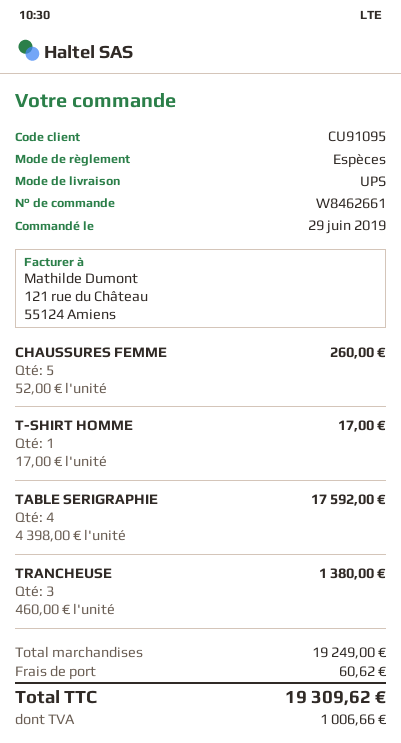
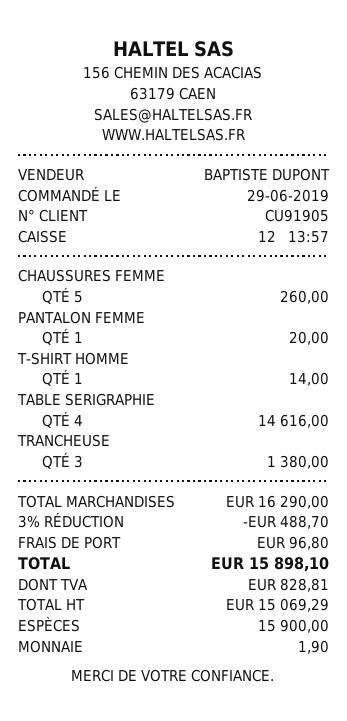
customer number: CU91095 -> CU91905
T-SHIRT HOMME: 1 for 17.00 -> 1 for 14.00
TABLE SERIGRAPHIE: 4 for 17592.00 -> 4 for 14616.00
PANTALON FEMME: none -> 1 for 20.00
subtotal: 19249.00 -> 16290.00
discount: none -> 3% = 488.70
shipping: 60.62 -> 96.80
tax: 1006.66 -> 828.81
total: 19309.62 -> 15898.10

